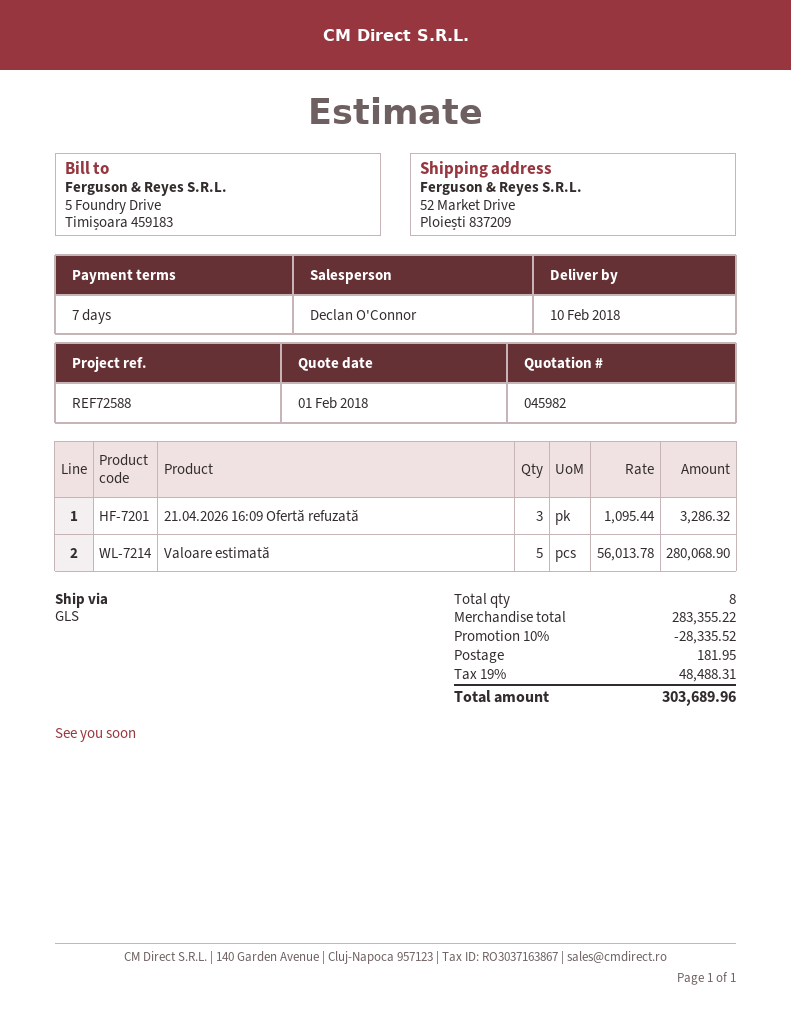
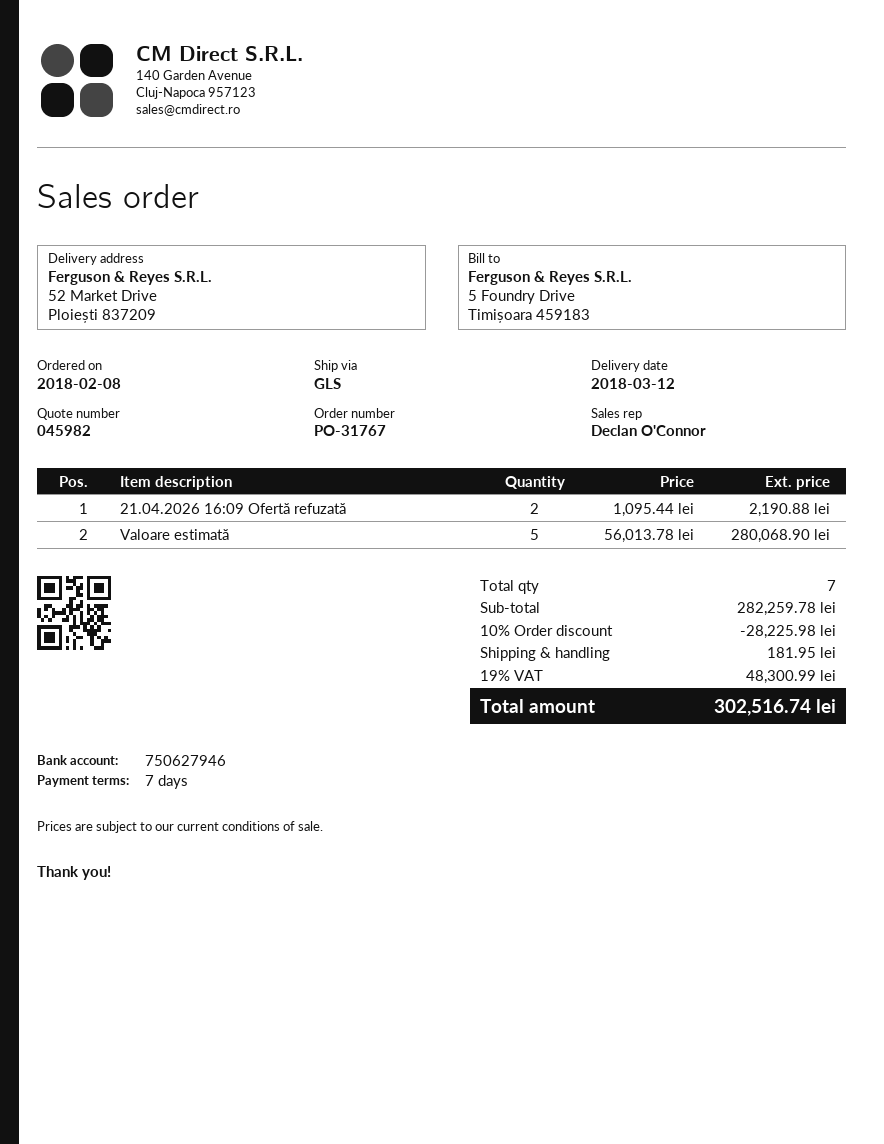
delivery date: 2018-02-10 -> 2018-03-12
21.04.2026 16:09 Ofertă refuzată: 3 x 1095.44 = 3286.32 -> 2 x 1095.44 = 2190.88
total quantity: 8 -> 7
subtotal: 283355.22 -> 282259.78
discount: 10% = 28335.52 -> 10% = 28225.98
tax: 19% = 48488.31 -> 19% = 48300.99
total: 303689.96 -> 302516.74

